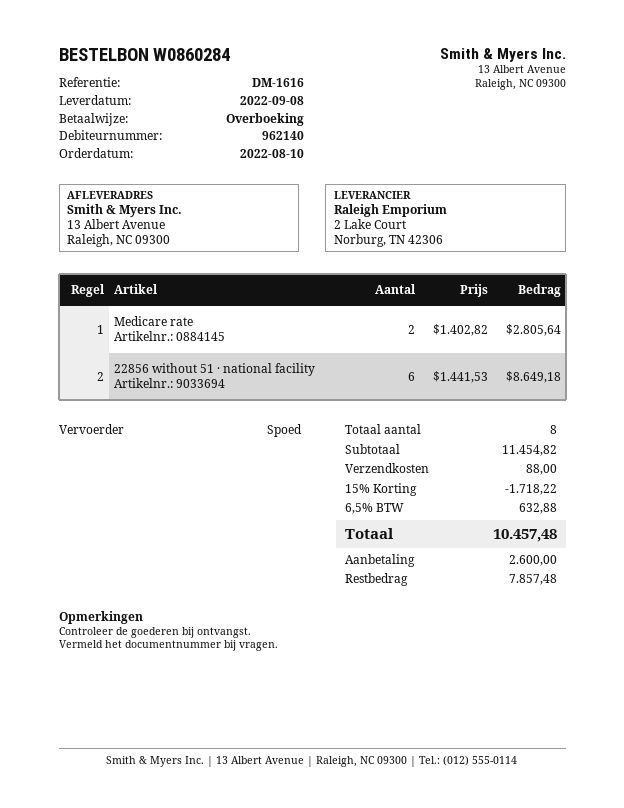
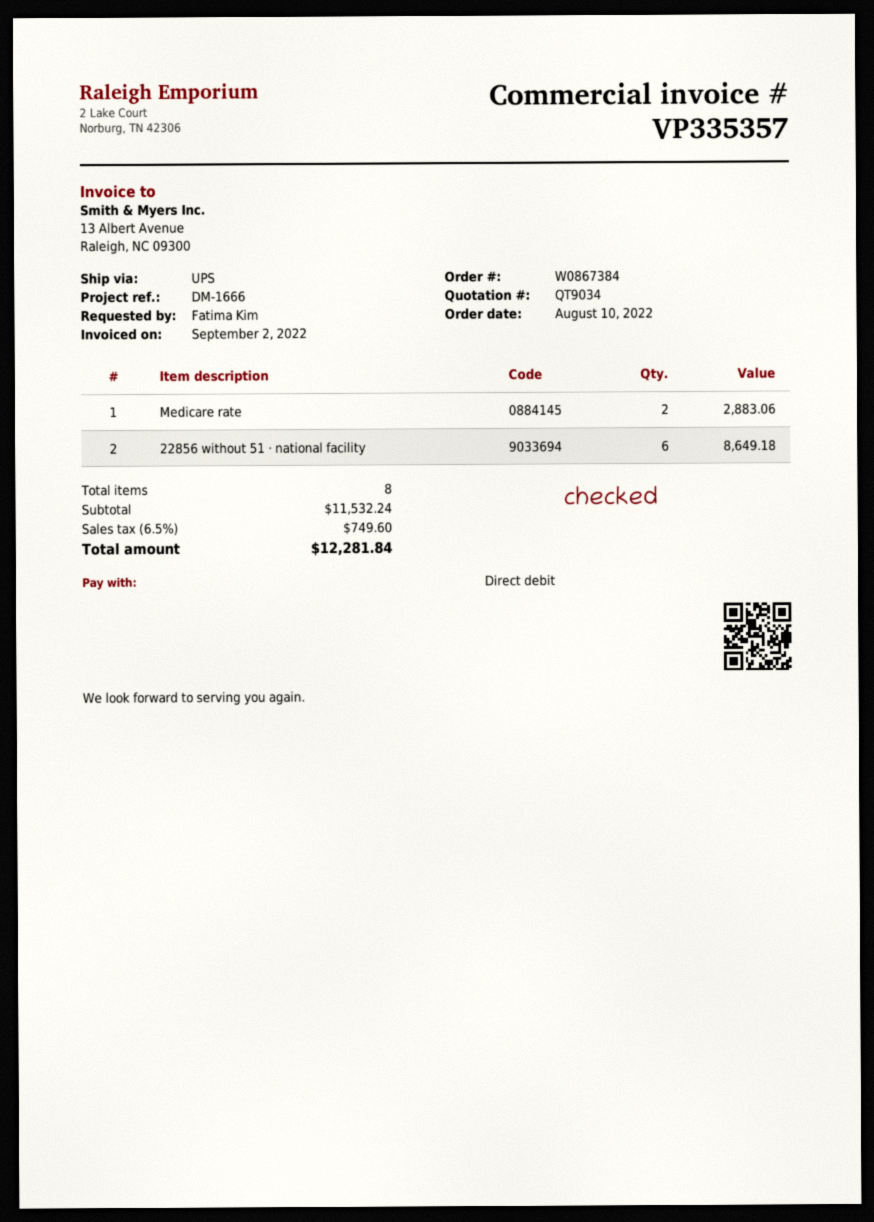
order number: W0860284 -> W0867384
reference: DM-1616 -> DM-1666
payment method: bank transfer -> direct debit
shipping method: express -> UPS
Medicare rate: 2 for 2805.64 -> 2 for 2883.06
subtotal: 11454.82 -> 11532.24
discount: 15% = 1718.22 -> none
shipping: 88.00 -> none
tax: 6.5% = 632.88 -> 6.5% = 749.60
total: 10457.48 -> 12281.84

